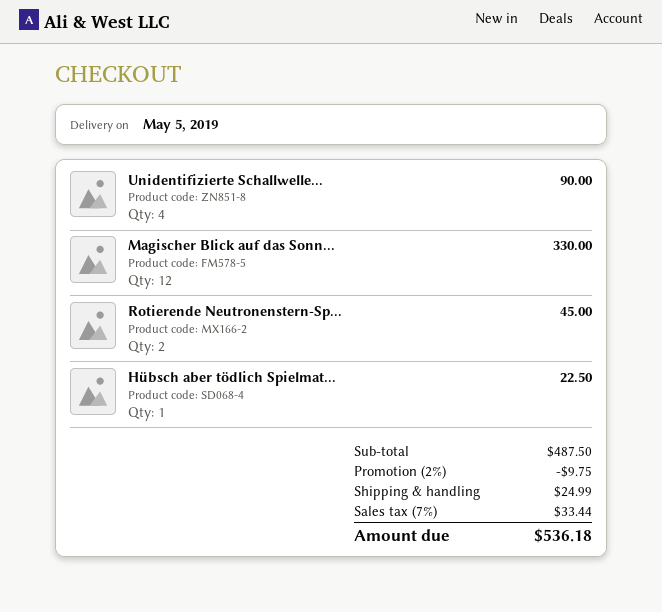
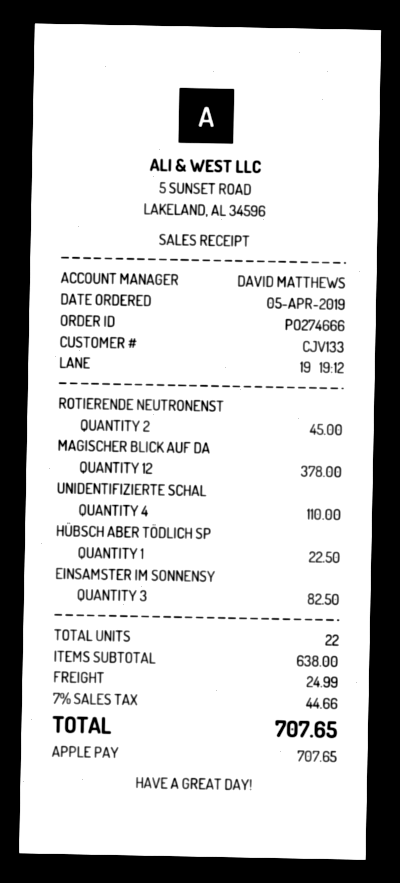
Unidentifizierte Schallwelle...: 4 for 90.00 -> 4 for 110.00
Magischer Blick auf das Sonn...: 12 for 330.00 -> 12 for 378.00
EINSAMSTER IM SONNENSY: none -> 3 for 82.50
subtotal: 487.50 -> 638.00
discount: 2% = 9.75 -> none
tax: 7% = 33.44 -> 7% = 44.66
total: 536.18 -> 707.65

